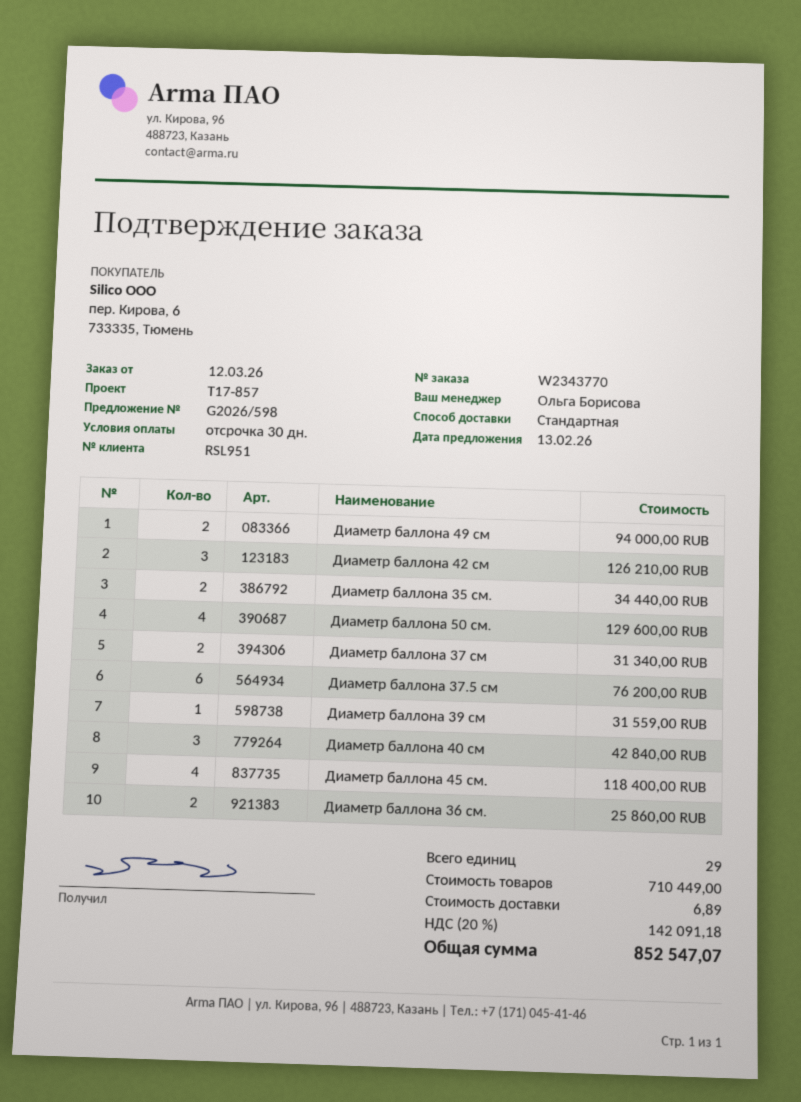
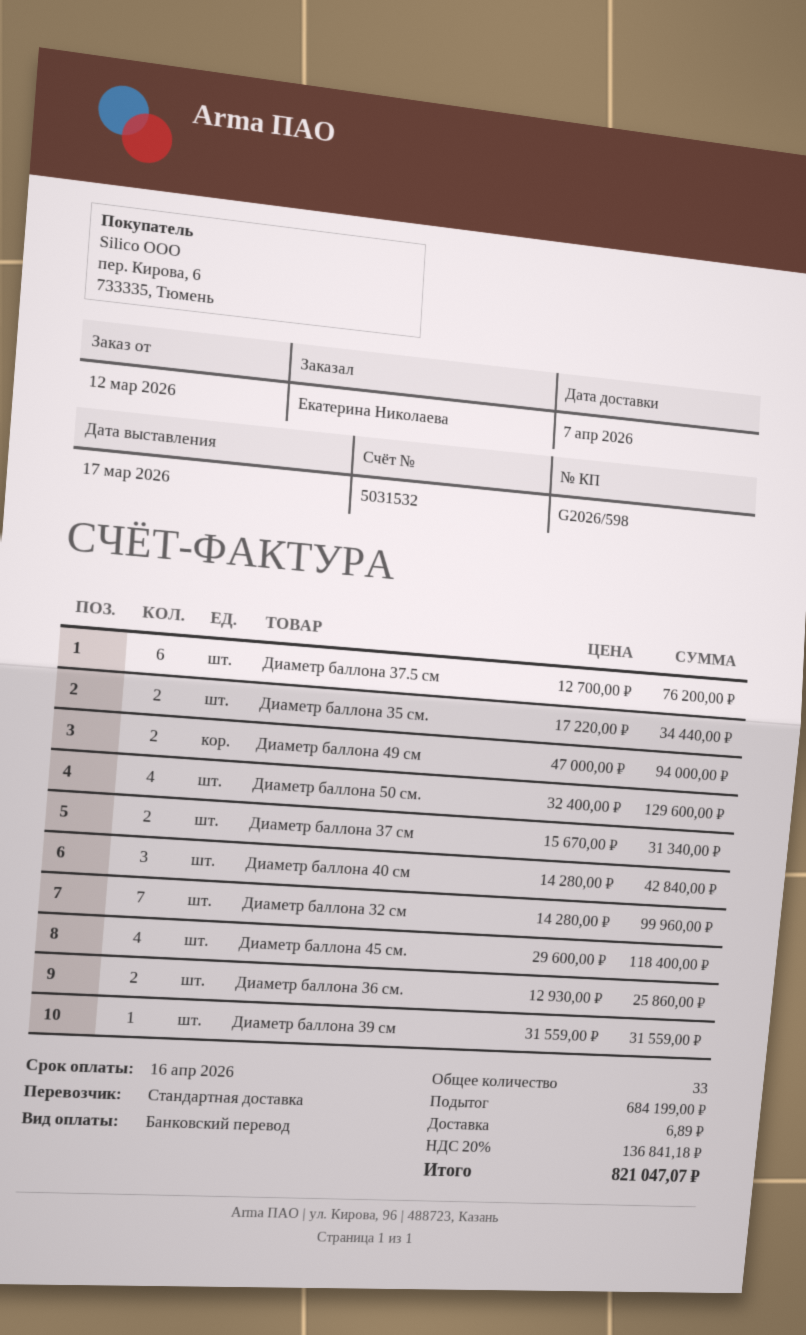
Диаметр баллона 42 см: 3 for 126210.00 -> none
Диаметр баллона 32 см: none -> 7 for 99960.00
total quantity: 29 -> 33
subtotal: 710449.00 -> 684199.00
tax: 20% = 142091.18 -> 20% = 136841.18
total: 852547.07 -> 821047.07

